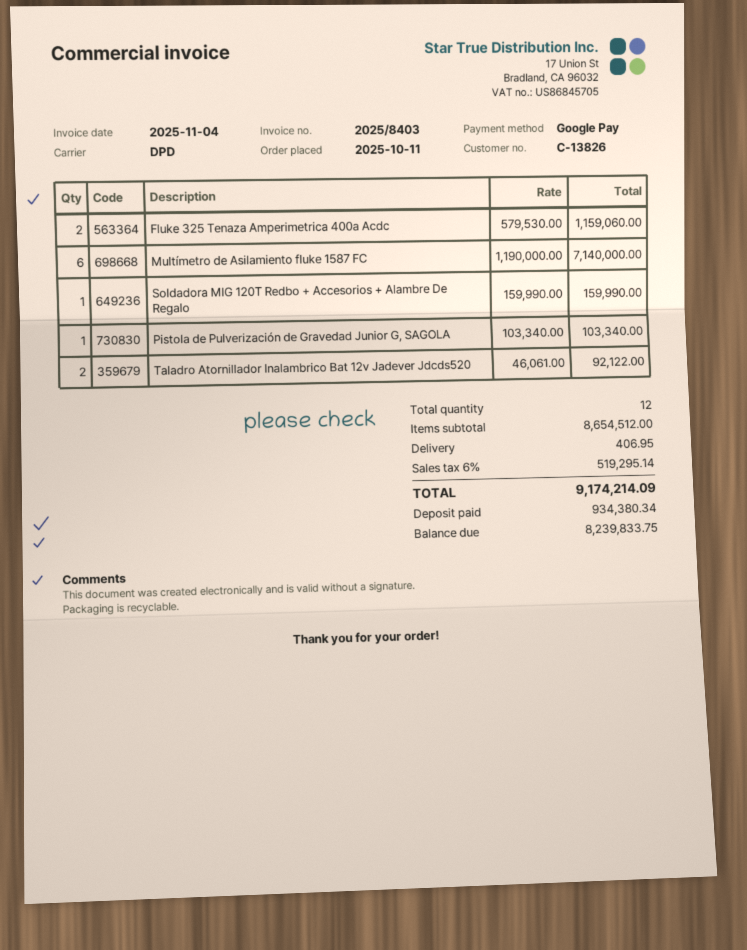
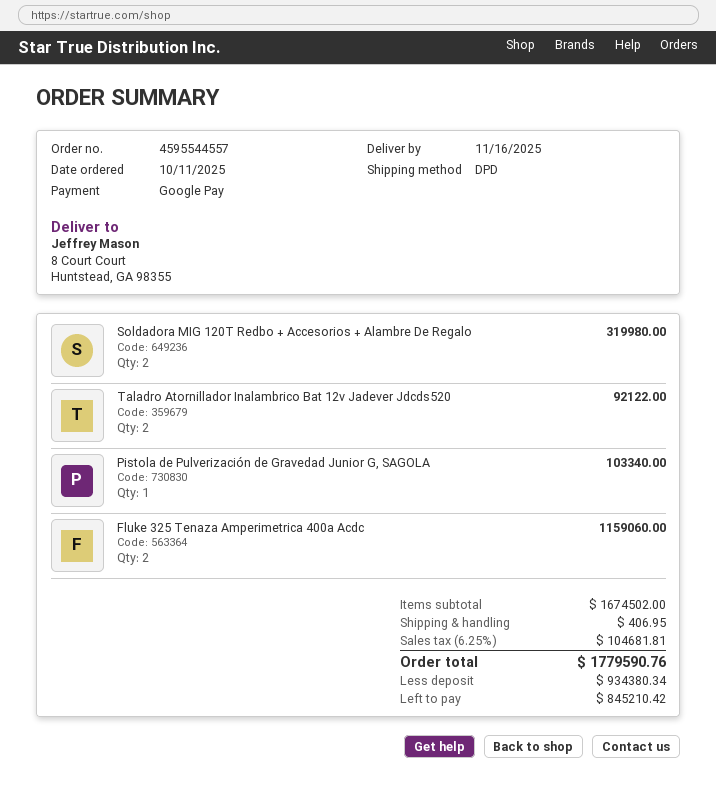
Multímetro de Asilamiento fluke 1587 FC: 6 for 7140000.00 -> none
Soldadora MIG 120T Redbo + Accesorios + Alambre De Regalo: 1 for 159990.00 -> 2 for 319980.00
subtotal: 8654512.00 -> 1674502.00
tax: 6% = 519295.14 -> 6.25% = 104681.81
total: 9174214.09 -> 1779590.76
balance: 8239833.75 -> 845210.42

